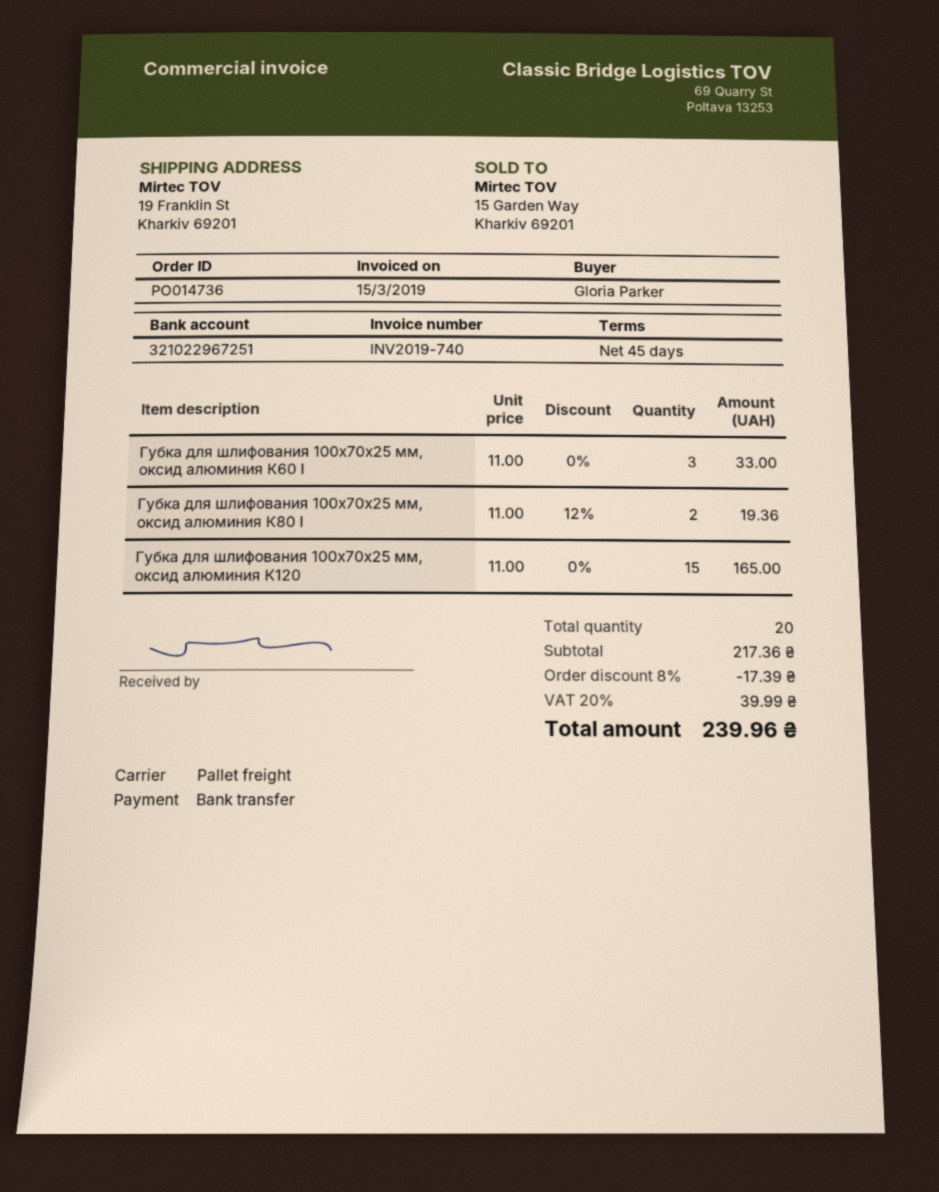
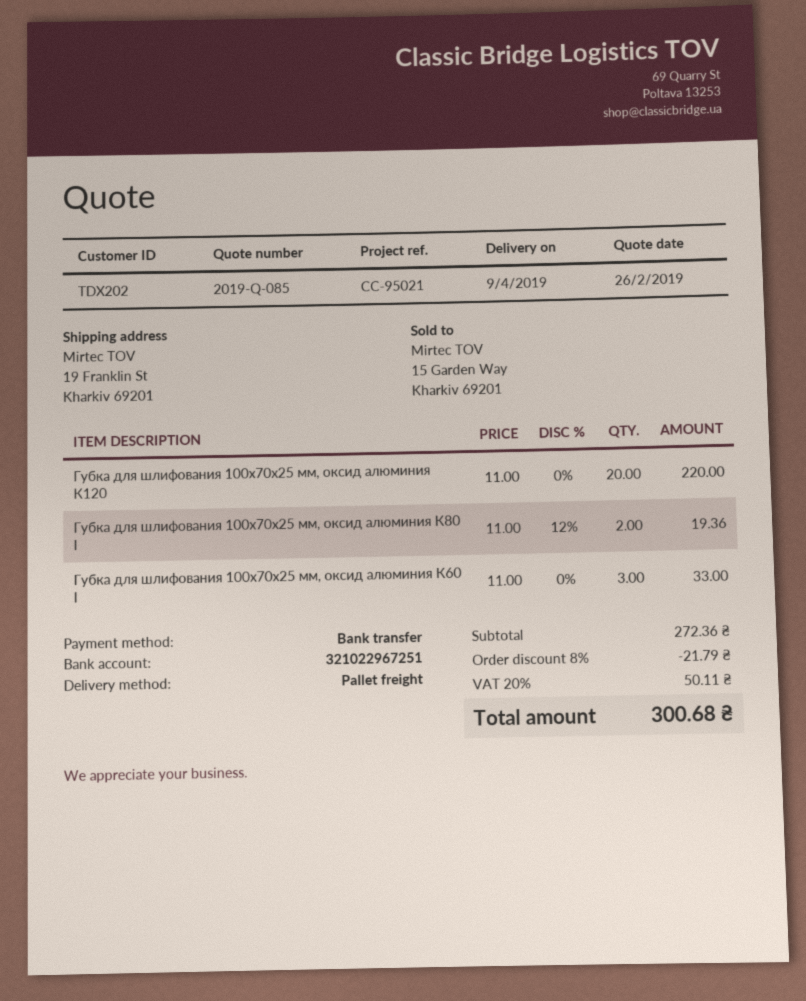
Губка для шлифования 100x70x25 мм, оксид алюминия К120: 15 x 11.00 = 165.00 -> 20 x 11.00 = 220.00
subtotal: 217.36 -> 272.36
discount: 8% = 17.39 -> 8% = 21.79
tax: 20% = 39.99 -> 20% = 50.11
total: 239.96 -> 300.68

